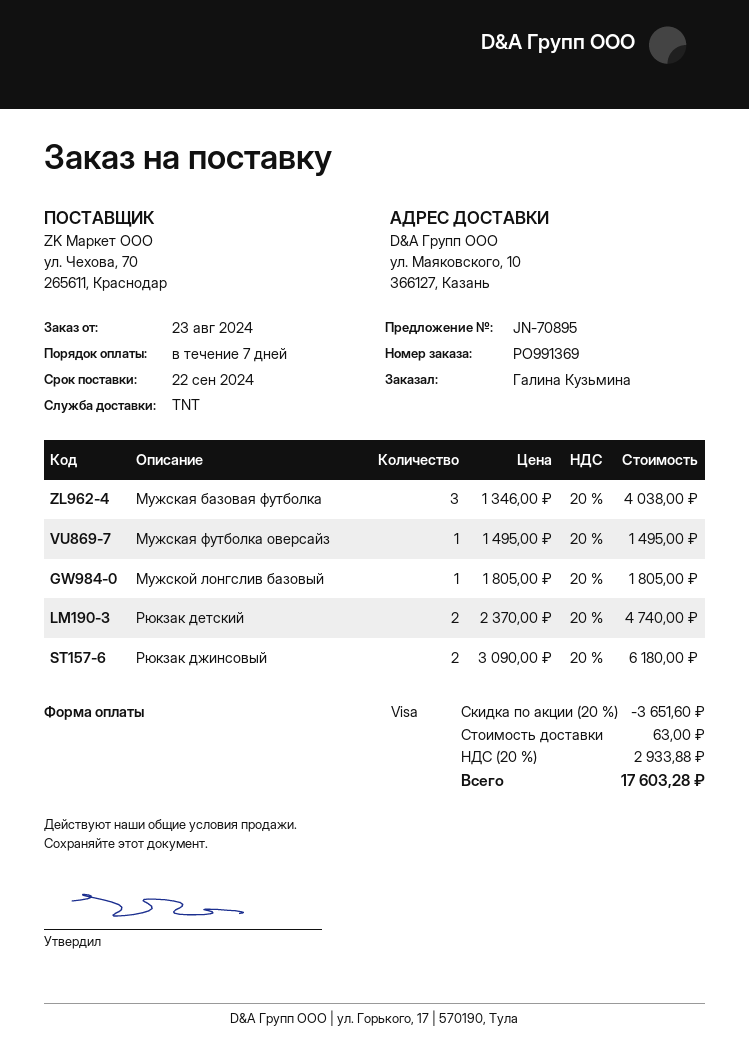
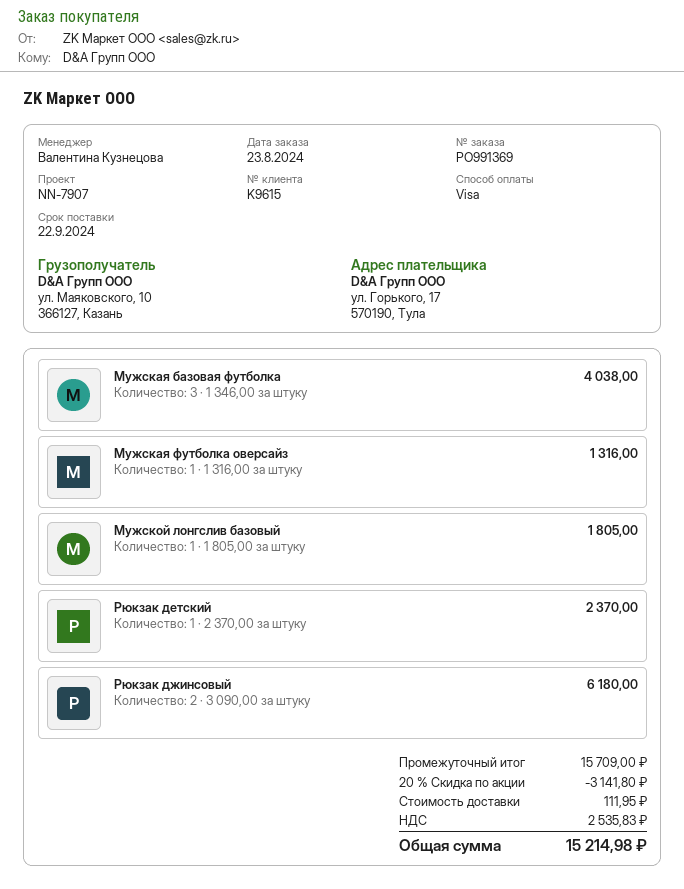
Мужская футболка оверсайз: 1 x 1495.00 = 1495.00 -> 1 x 1316.00 = 1316.00
Рюкзак детский: 2 x 2370.00 = 4740.00 -> 1 x 2370.00 = 2370.00
discount: 20% = 3651.60 -> 20% = 3141.80
shipping: 63.00 -> 111.95
tax: 2933.88 -> 2535.83
total: 17603.28 -> 15214.98

